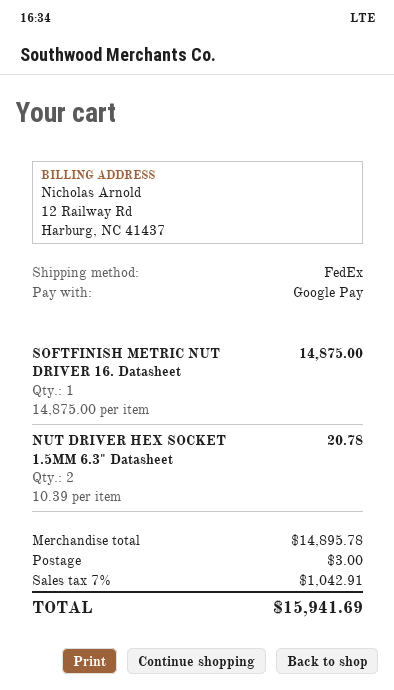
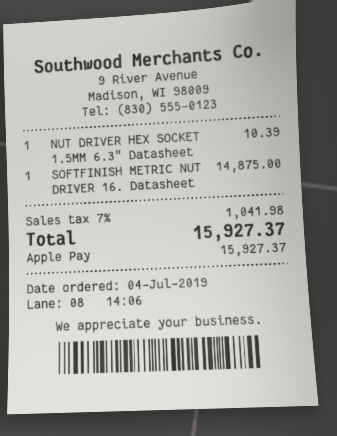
payment method: Google Pay -> Apple Pay
NUT DRIVER HEX SOCKET 1.5MM 6.3" Datasheet: 2 for 20.78 -> 1 for 10.39
shipping: 3.00 -> none
tax: 7% = 1042.91 -> 7% = 1041.98
total: 15941.69 -> 15927.37

